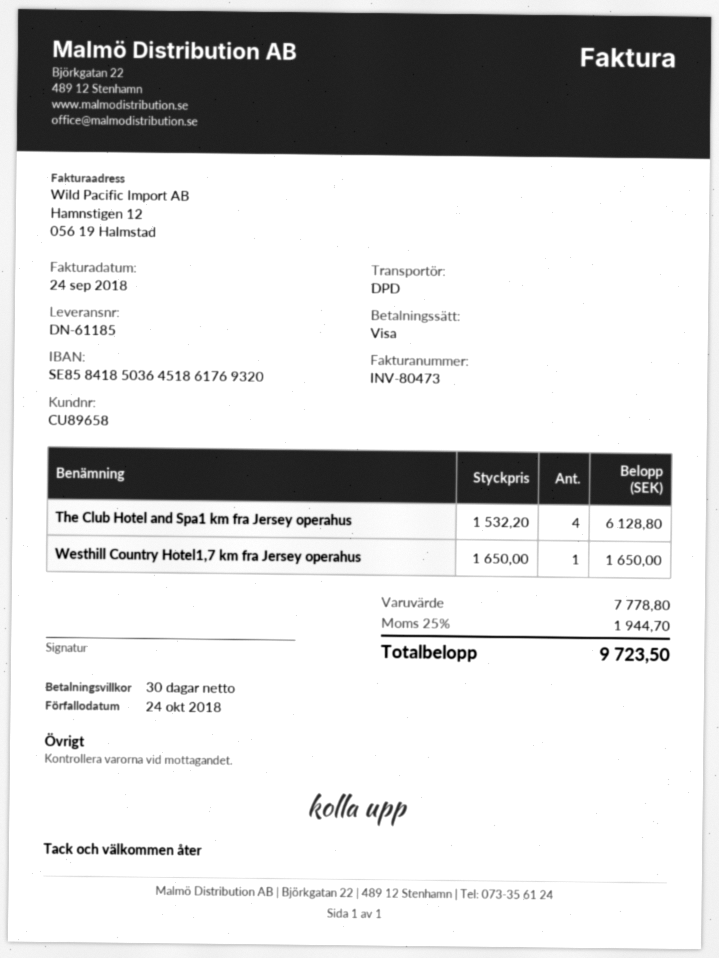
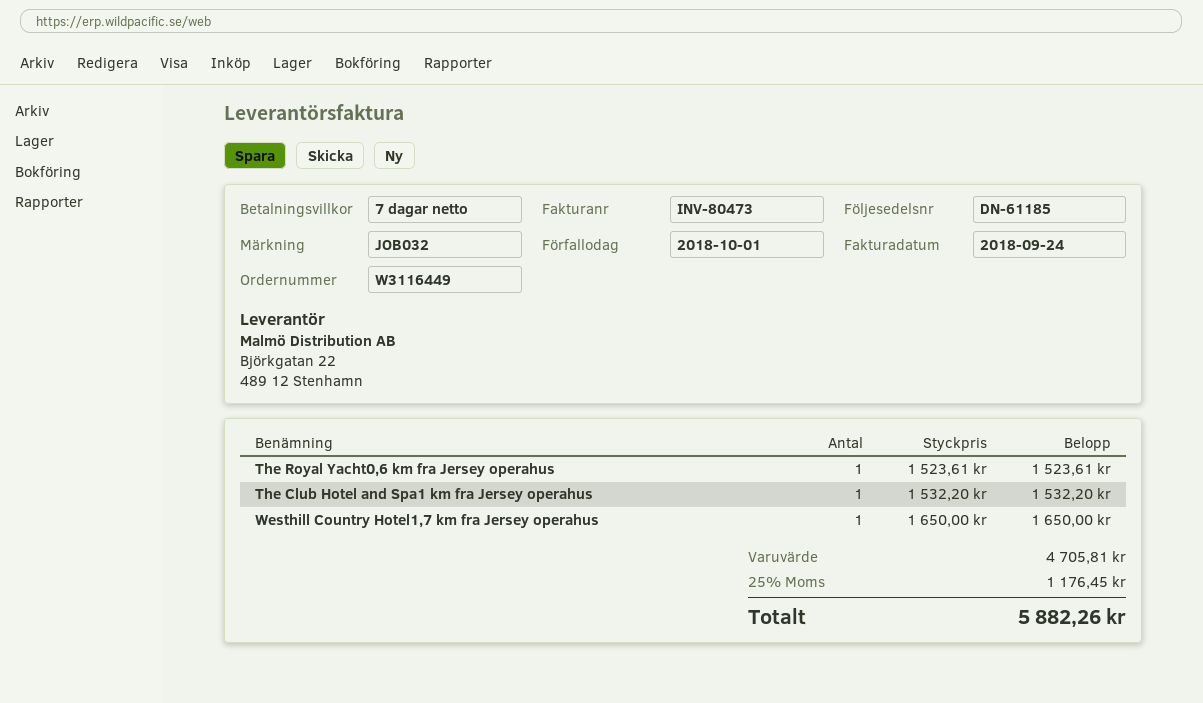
payment terms: 30 days -> 7 days
due date: 2018-10-24 -> 2018-10-01
The Club Hotel and Spa1 km fra Jersey operahus: 4 x 1532.20 = 6128.80 -> 1 x 1532.20 = 1532.20
The Royal Yacht0,6 km fra Jersey operahus: none -> 1 x 1523.61 = 1523.61
subtotal: 7778.80 -> 4705.81
tax: 25% = 1944.70 -> 25% = 1176.45
total: 9723.50 -> 5882.26

